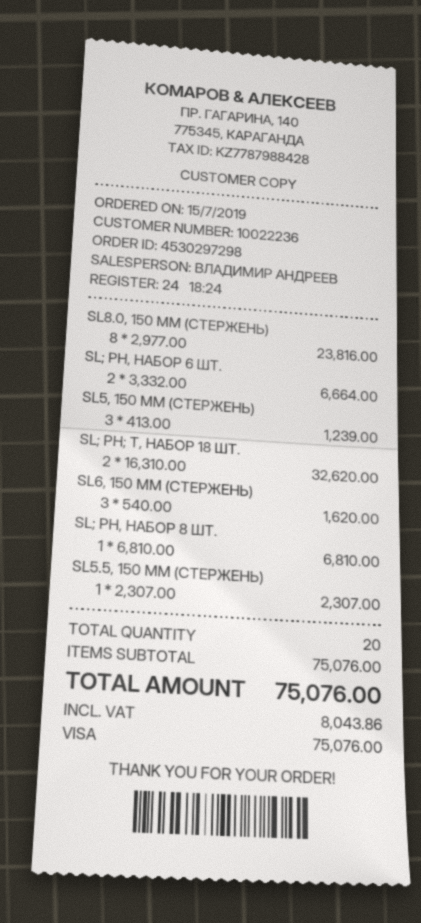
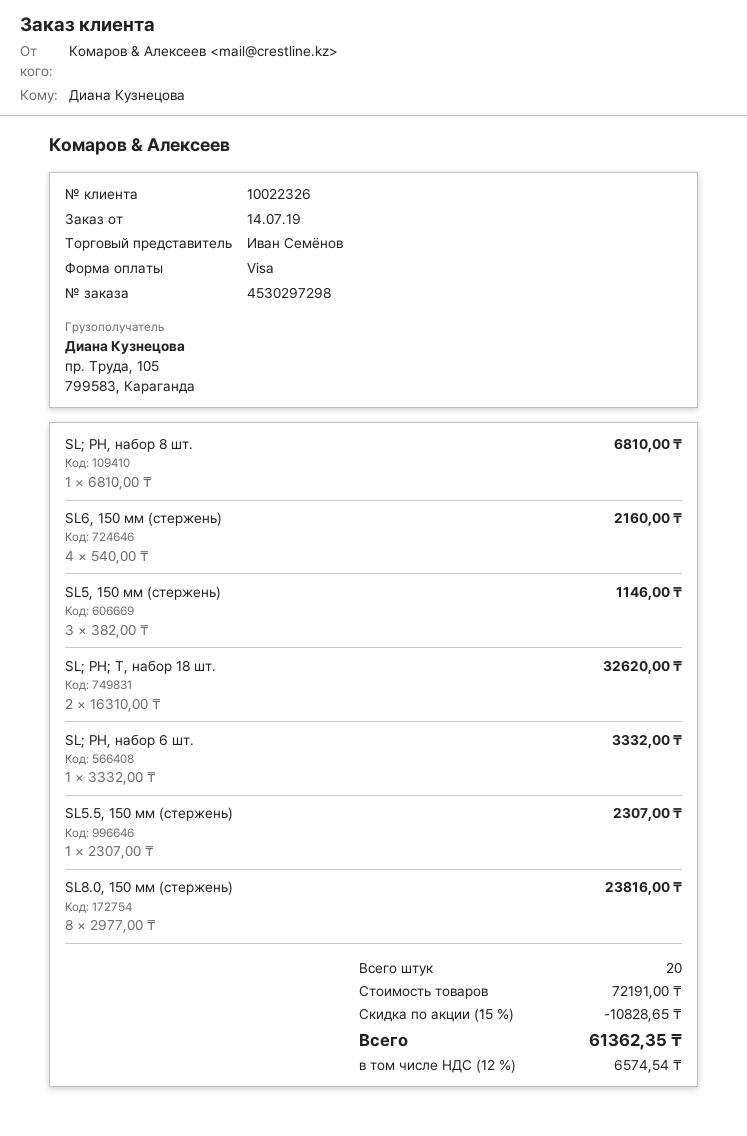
order date: 2019-07-15 -> 2019-07-14
customer number: 10022236 -> 10022326
sales rep: ВЛАДИМИР АНДРЕЕВ -> Иван Семёнов
SL; PH, НАБОР 6 ШТ.: 2 x 3332.00 = 6664.00 -> 1 x 3332.00 = 3332.00
SL5, 150 ММ (СТЕРЖЕНЬ): 3 x 413.00 = 1239.00 -> 3 x 382.00 = 1146.00
SL6, 150 ММ (СТЕРЖЕНЬ): 3 x 540.00 = 1620.00 -> 4 x 540.00 = 2160.00
subtotal: 75076.00 -> 72191.00
discount: none -> 15% = 10828.65
tax: 8043.86 -> 6574.54
total: 75076.00 -> 61362.35

